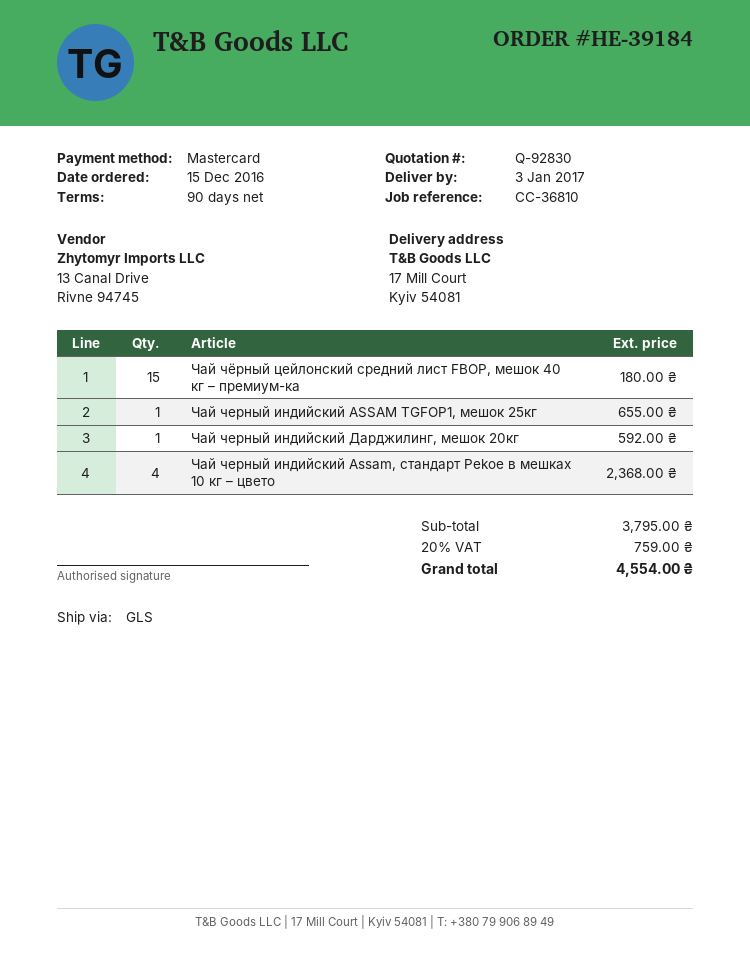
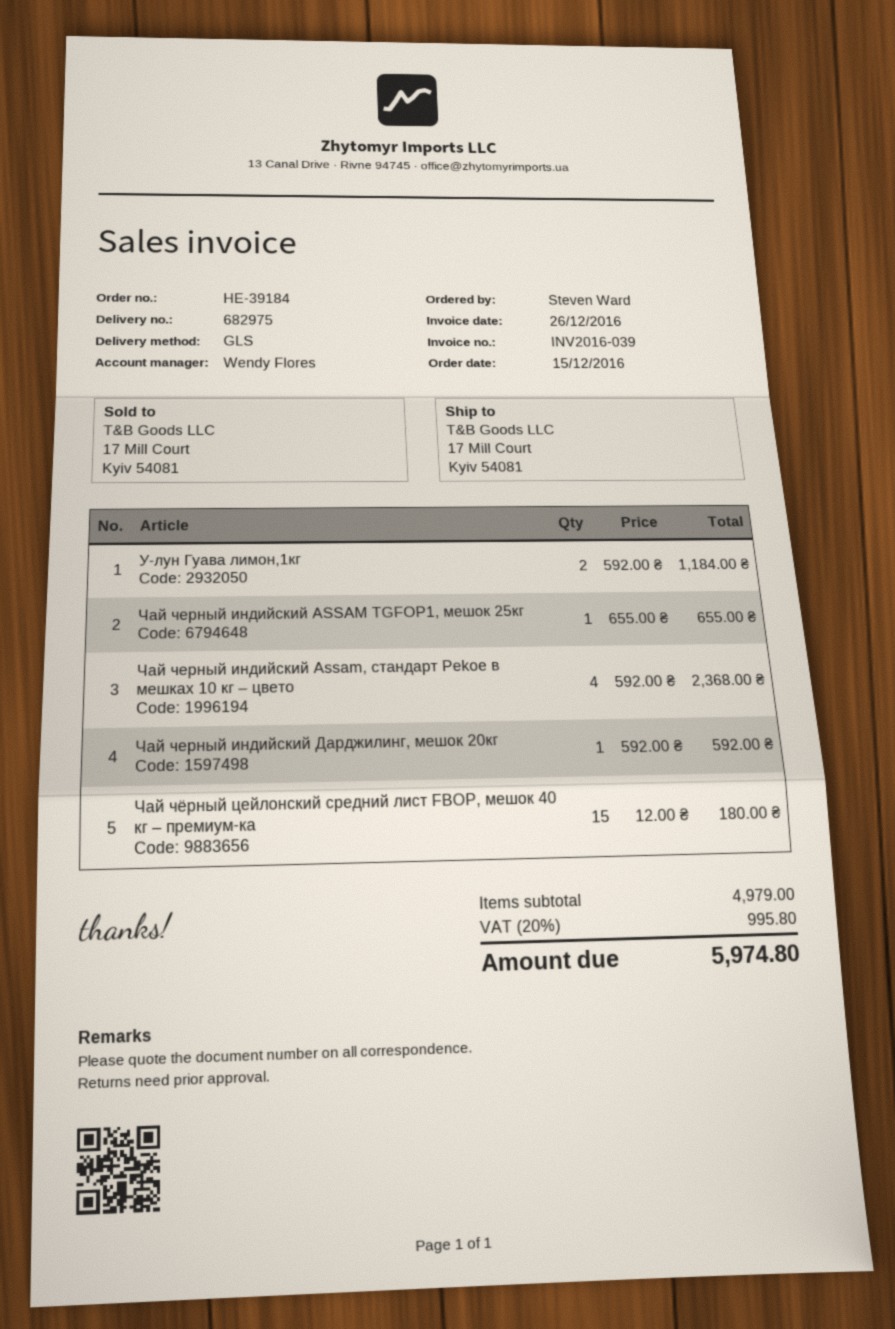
У-лун Гуава лимон,1кг: none -> 2 for 1184.00
subtotal: 3795.00 -> 4979.00
tax: 20% = 759.00 -> 20% = 995.80
total: 4554.00 -> 5974.80

